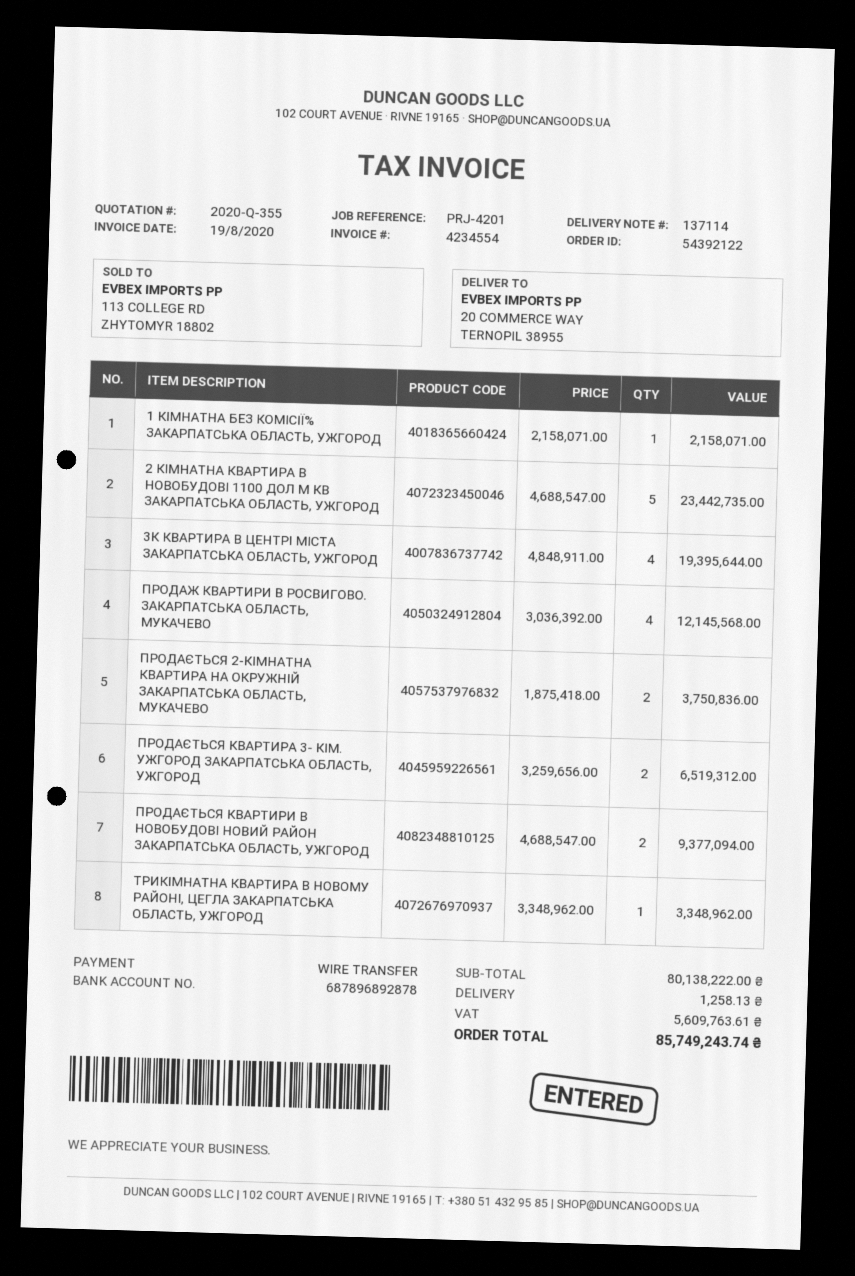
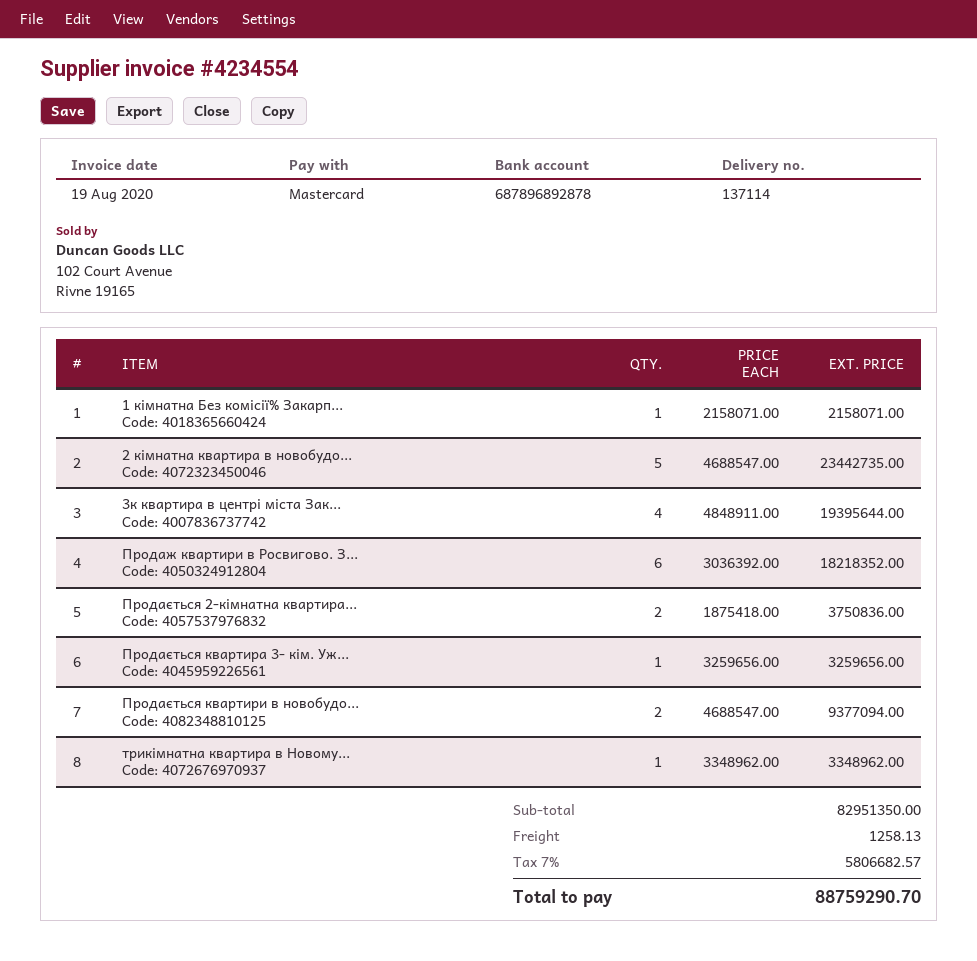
payment method: bank transfer -> Mastercard
ПРОДАЖ КВАРТИРИ В РОСВИГОВО. ЗАКАРПАТСЬКА ОБЛАСТЬ, МУКАЧЕВО: 4 x 3036392.00 = 12145568.00 -> 6 x 3036392.00 = 18218352.00
ПРОДАЄТЬСЯ КВАРТИРА 3- КІМ. УЖГОРОД ЗАКАРПАТСЬКА ОБЛАСТЬ, УЖГОРОД: 2 x 3259656.00 = 6519312.00 -> 1 x 3259656.00 = 3259656.00
subtotal: 80138222.00 -> 82951350.00
tax: 5609763.61 -> 5806682.57
total: 85749243.74 -> 88759290.70

